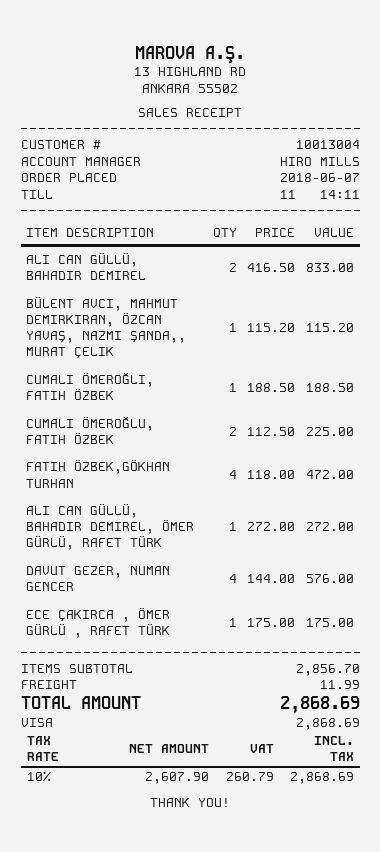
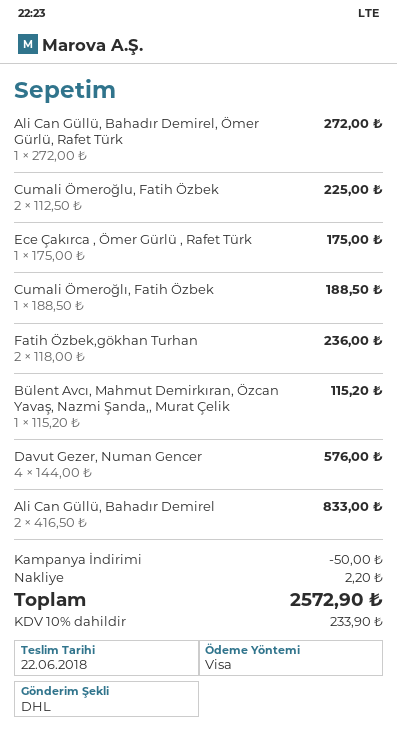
FATIH ÖZBEK,GÖKHAN TURHAN: 4 x 118.00 = 472.00 -> 2 x 118.00 = 236.00
discount: none -> 50.00
shipping: 11.99 -> 2.20
tax: 10% = 260.79 -> 10% = 233.90
total: 2868.69 -> 2572.90

